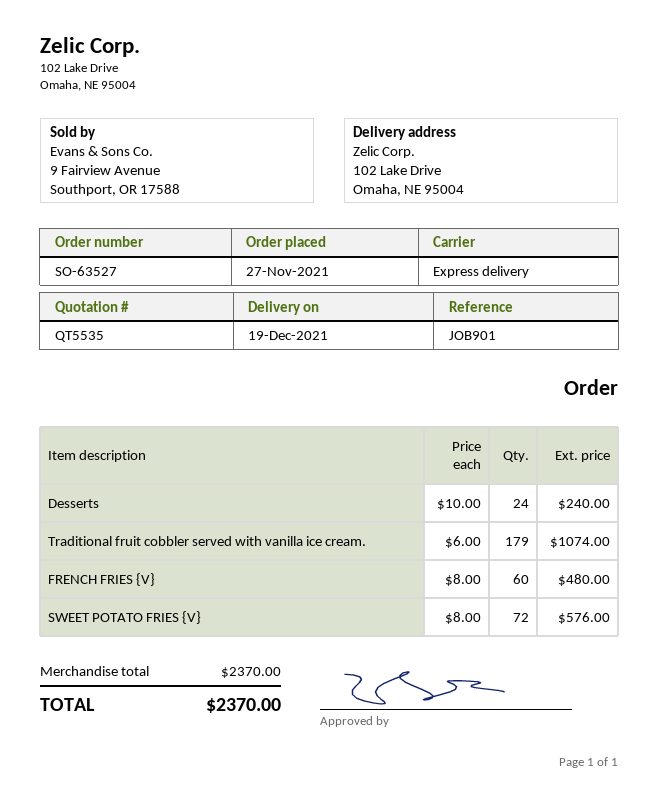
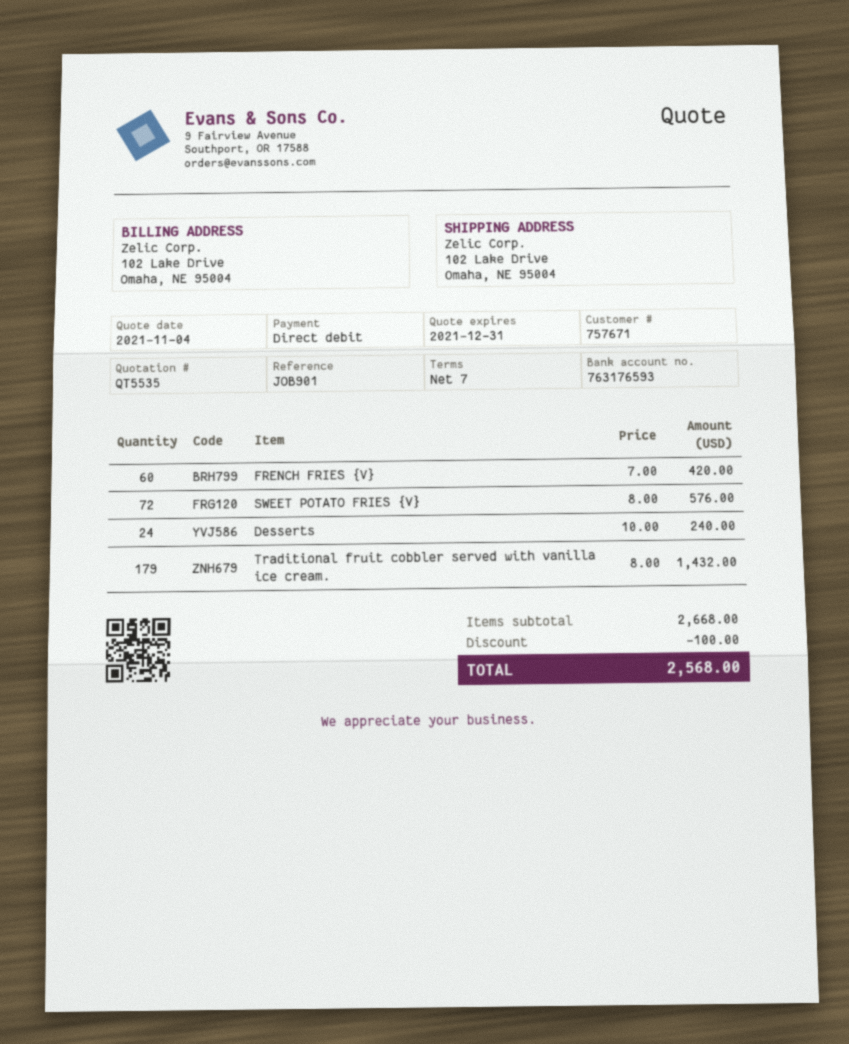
Traditional fruit cobbler served with vanilla ice cream.: 179 x 6.00 = 1074.00 -> 179 x 8.00 = 1432.00
FRENCH FRIES {V}: 60 x 8.00 = 480.00 -> 60 x 7.00 = 420.00
subtotal: 2370.00 -> 2668.00
discount: none -> 100.00
total: 2370.00 -> 2568.00

